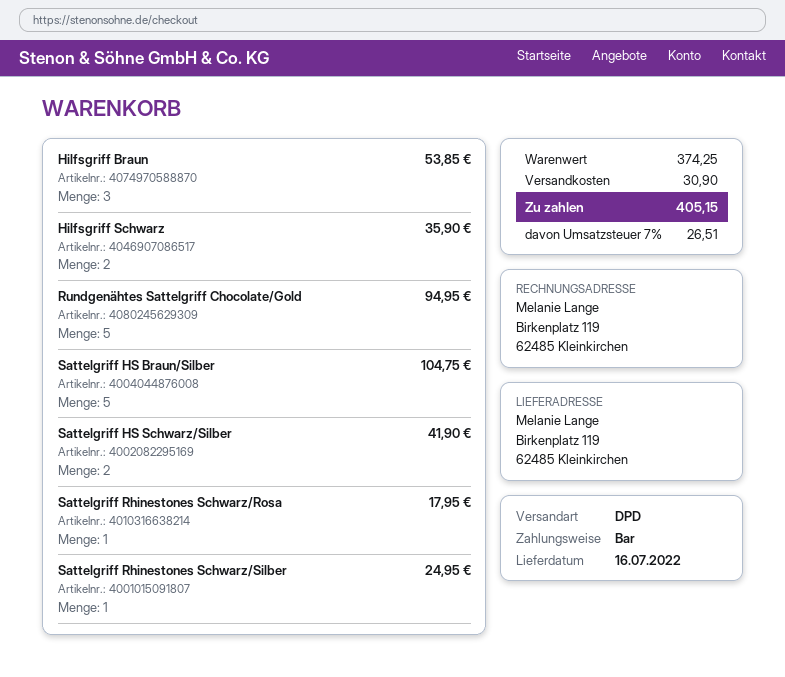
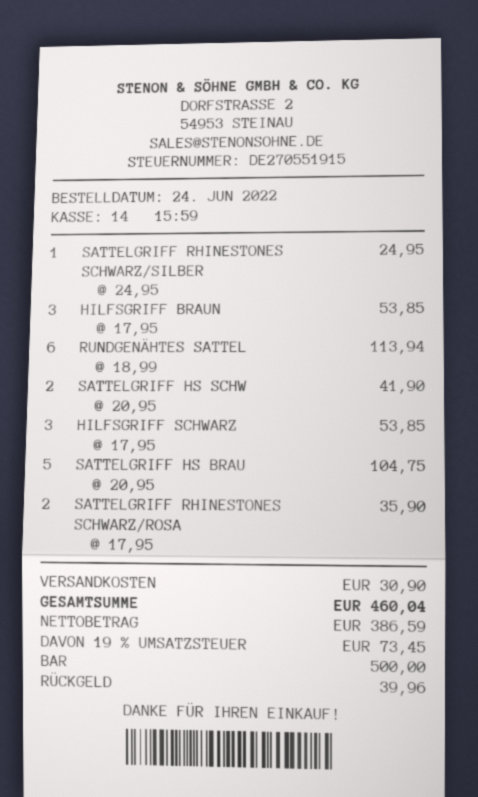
Hilfsgriff Schwarz: 2 for 35.90 -> 3 for 53.85
Rundgenähtes Sattelgriff Chocolate/Gold: 5 for 94.95 -> 6 for 113.94
Sattelgriff Rhinestones Schwarz/Rosa: 1 for 17.95 -> 2 for 35.90
tax: 7% = 26.51 -> 19% = 73.45
total: 405.15 -> 460.04

